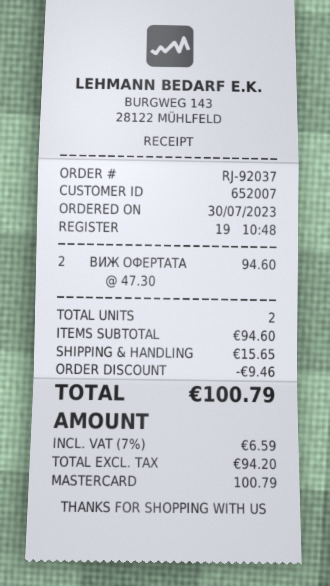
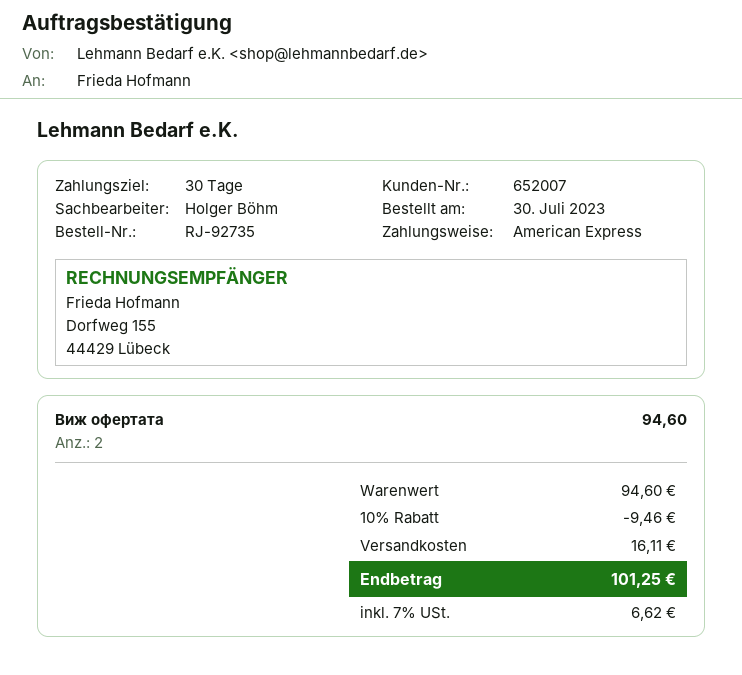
order number: RJ-92037 -> RJ-92735
payment method: Mastercard -> American Express
shipping: 15.65 -> 16.11
tax: 7% = 6.59 -> 7% = 6.62
total: 100.79 -> 101.25

